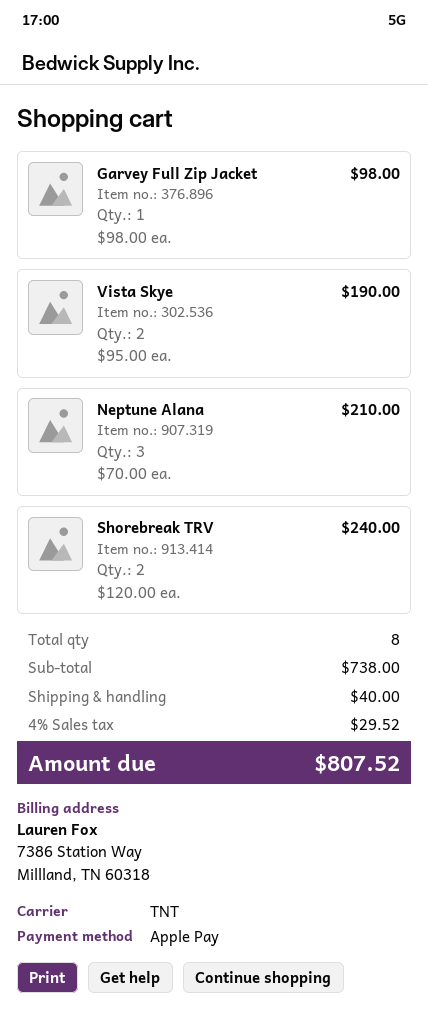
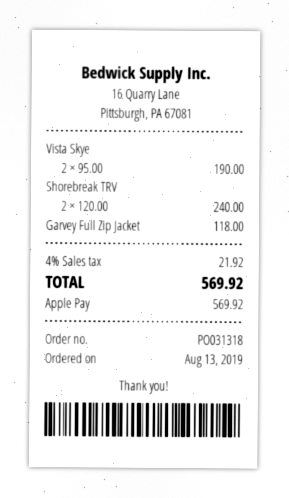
Garvey Full Zip Jacket: 1 x 98.00 = 98.00 -> 1 x 118.00 = 118.00
Neptune Alana: 3 x 70.00 = 210.00 -> none
shipping: 40.00 -> none
tax: 4% = 29.52 -> 4% = 21.92
total: 807.52 -> 569.92

